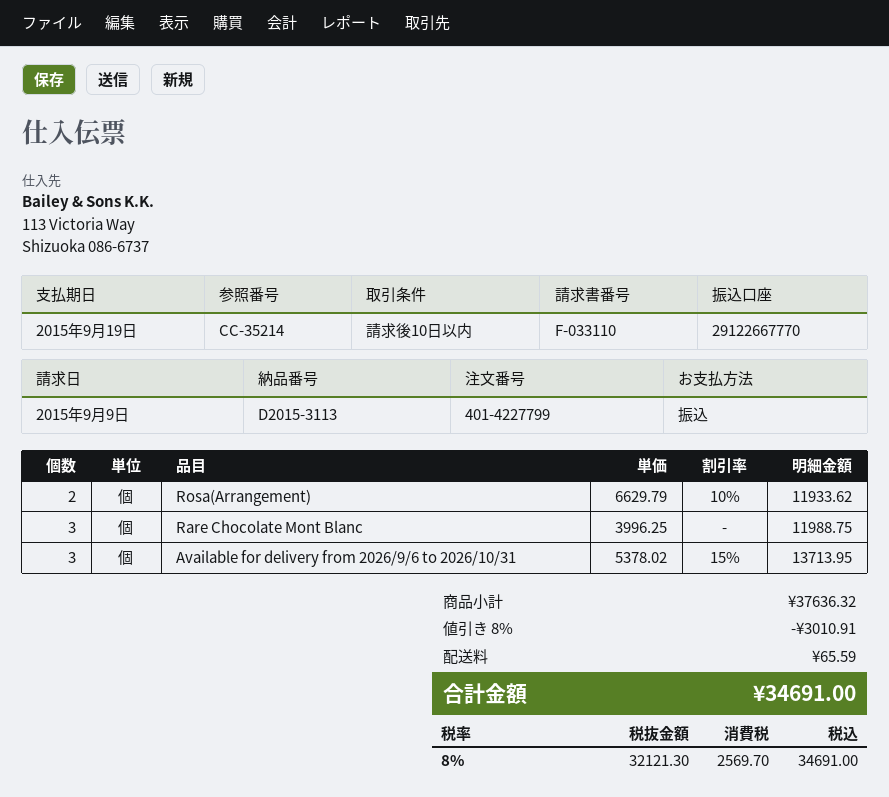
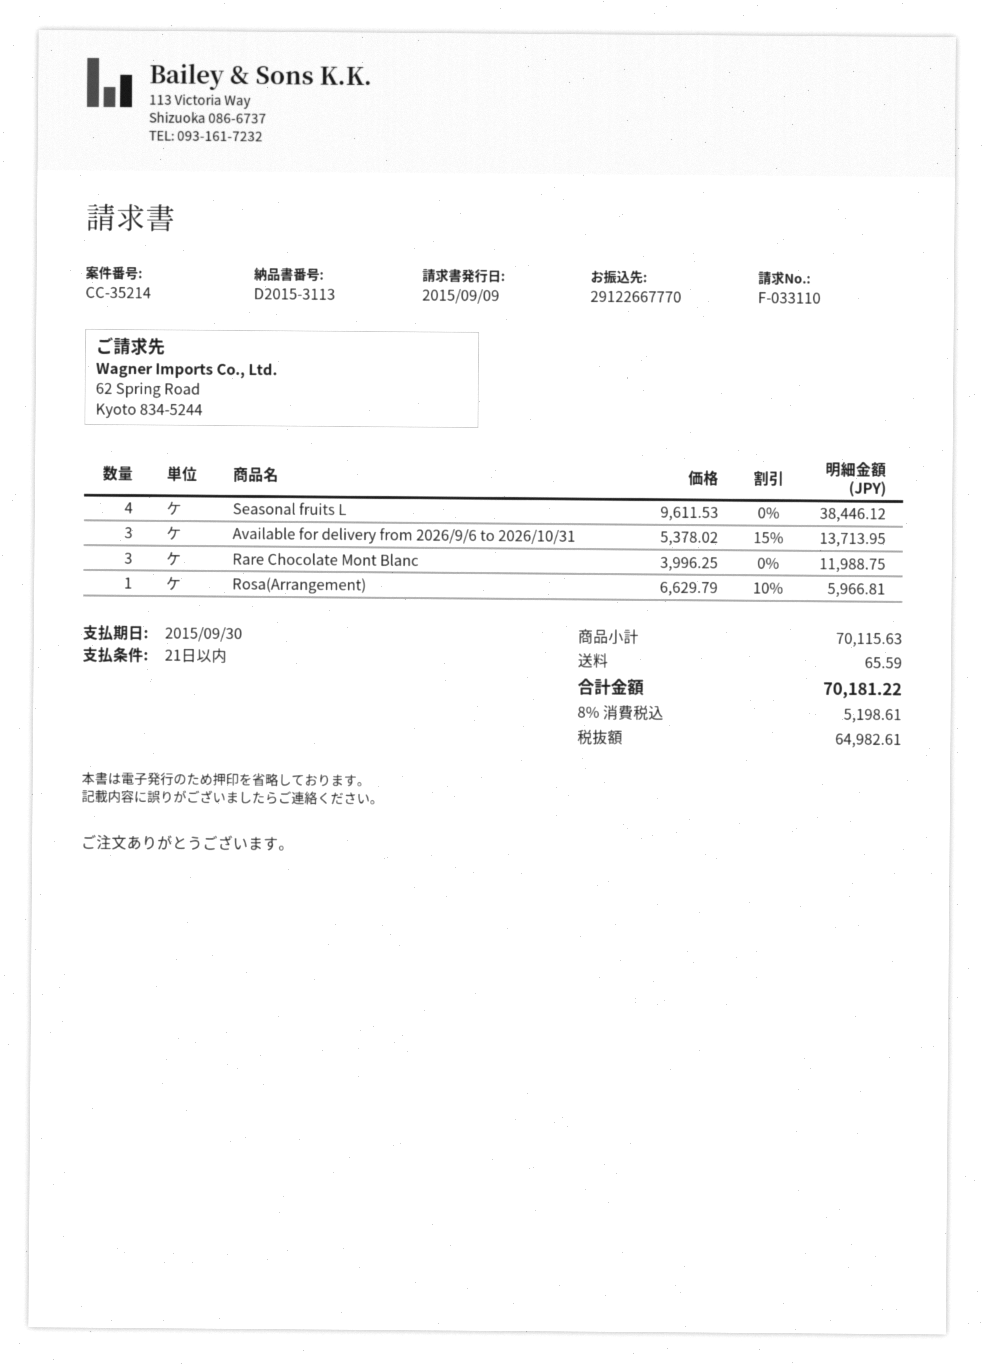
payment terms: 10 days -> 21 days
due date: 2015-09-19 -> 2015-09-30
Rosa(Arrangement): 2 x 6629.79 - 10% = 11933.62 -> 1 x 6629.79 - 10% = 5966.81
Seasonal fruits L: none -> 4 x 9611.53 = 38446.12
subtotal: 37636.32 -> 70115.63
discount: 8% = 3010.91 -> none
net: 32121.30 -> 64982.61
tax: 8% = 2569.70 -> 8% = 5198.61
total: 34691.00 -> 70181.22

